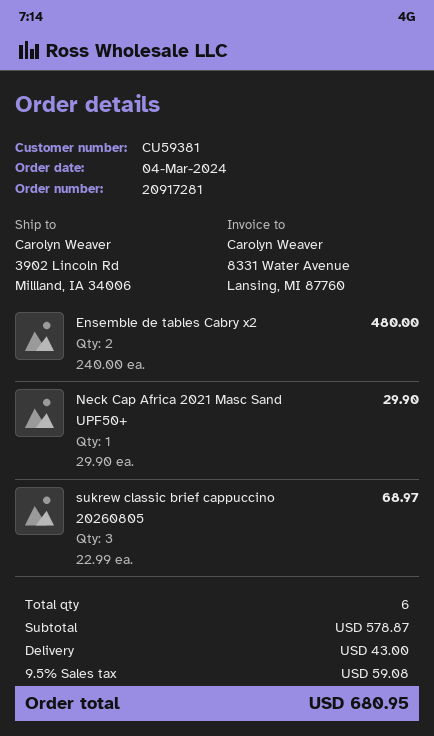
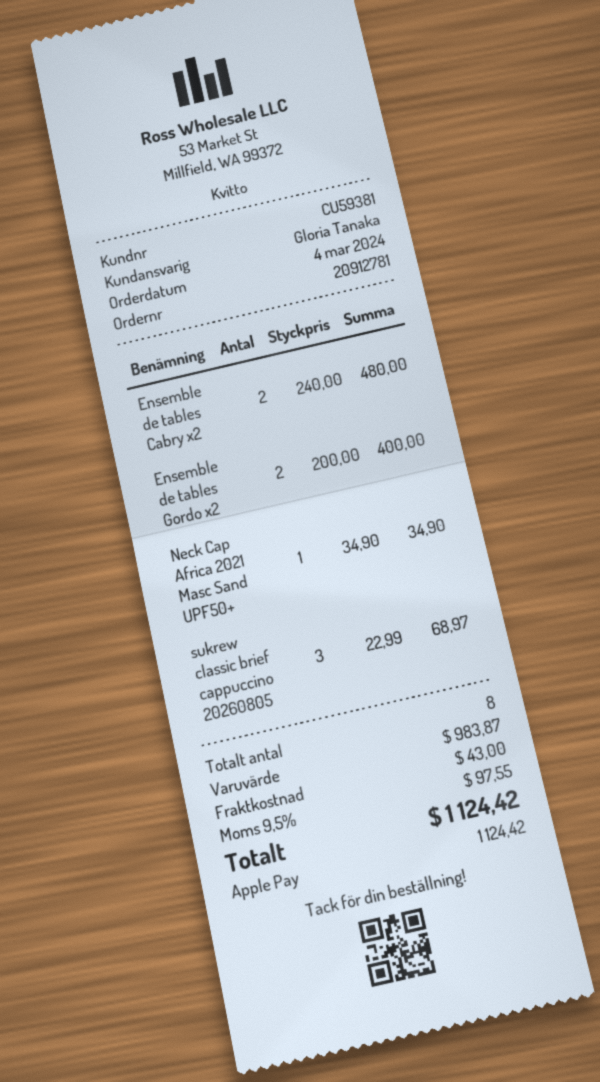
order number: 20917281 -> 20912781
Neck Cap Africa 2021 Masc Sand UPF50+: 1 x 29.90 = 29.90 -> 1 x 34.90 = 34.90
Ensemble de tables Gordo x2: none -> 2 x 200.00 = 400.00
total quantity: 6 -> 8
subtotal: 578.87 -> 983.87
tax: 9.5% = 59.08 -> 9.5% = 97.55
total: 680.95 -> 1124.42

